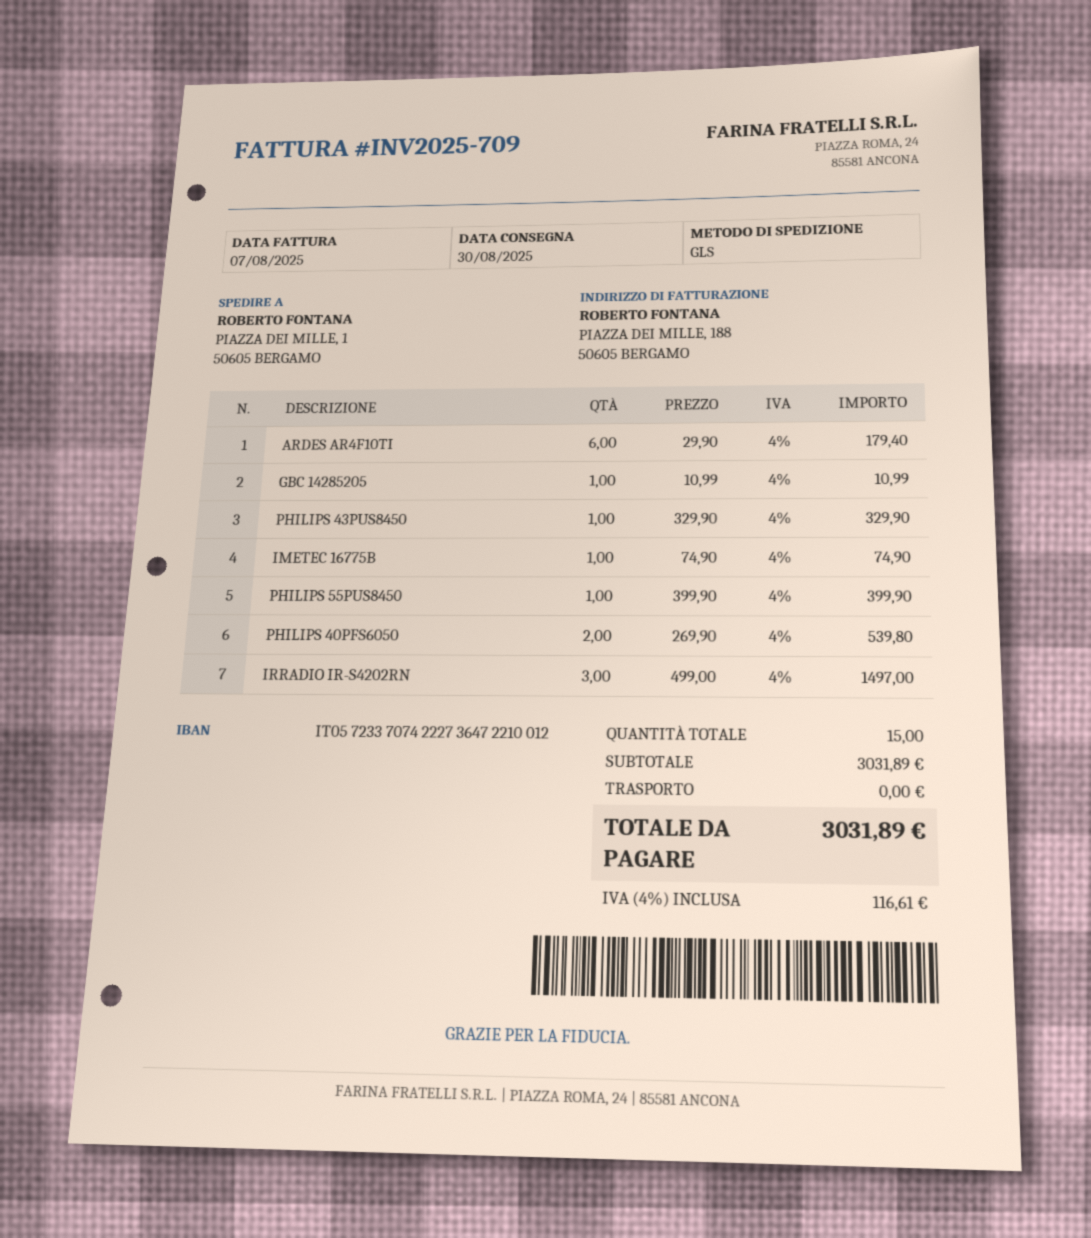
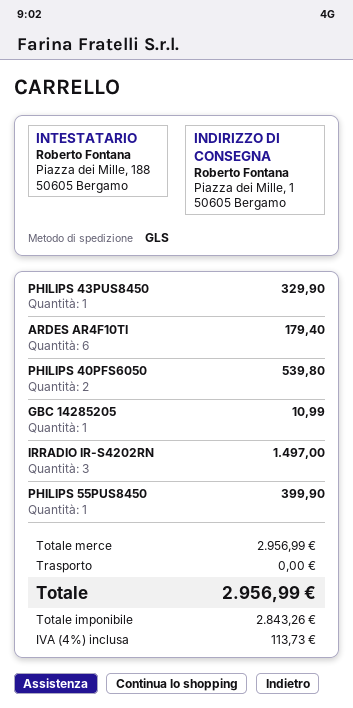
IMETEC 16775B: 1 for 74.90 -> none
subtotal: 3031.89 -> 2956.99
tax: 4% = 116.61 -> 4% = 113.73
total: 3031.89 -> 2956.99

